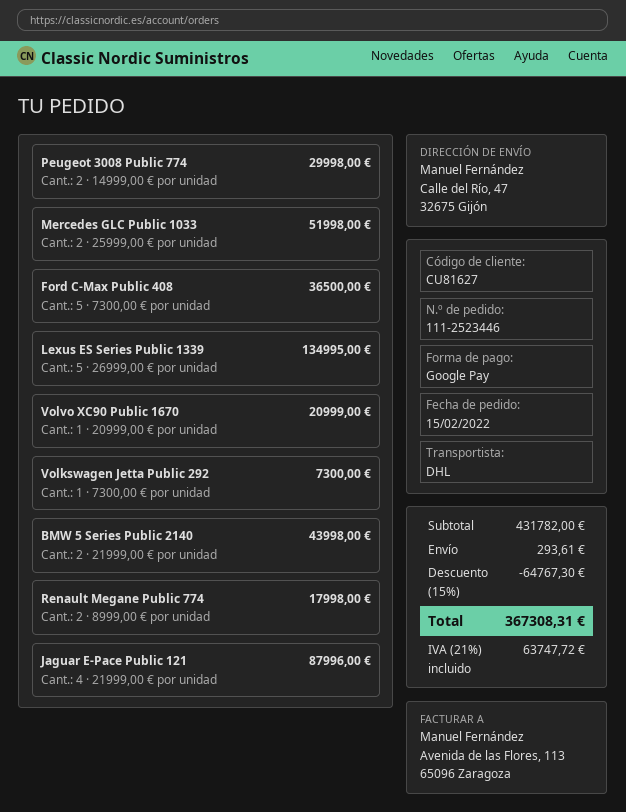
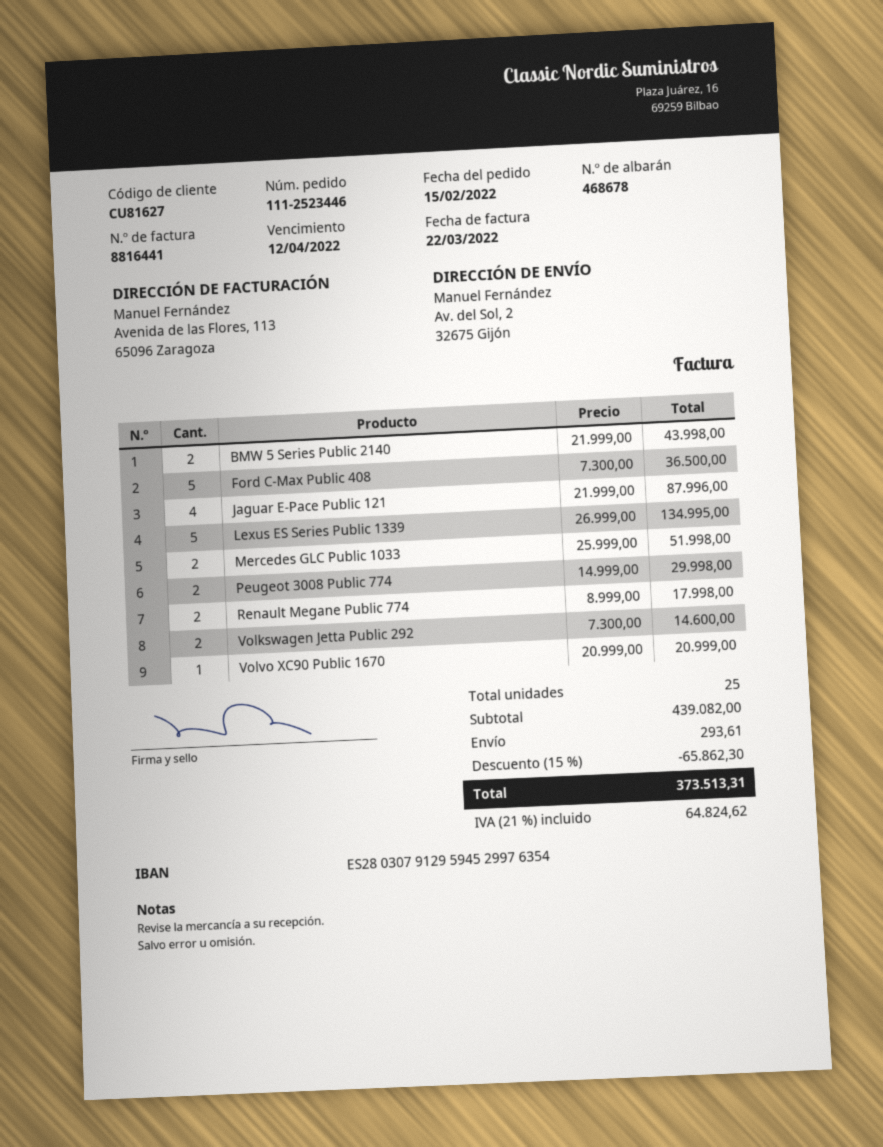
ship to: Calle del Río, 47, 32675 Gijón -> Av. del Sol, 2, 32675 Gijón
Volkswagen Jetta Public 292: 1 x 7300.00 = 7300.00 -> 2 x 7300.00 = 14600.00
subtotal: 431782.00 -> 439082.00
discount: 15% = 64767.30 -> 15% = 65862.30
tax: 21% = 63747.72 -> 21% = 64824.62
total: 367308.31 -> 373513.31

